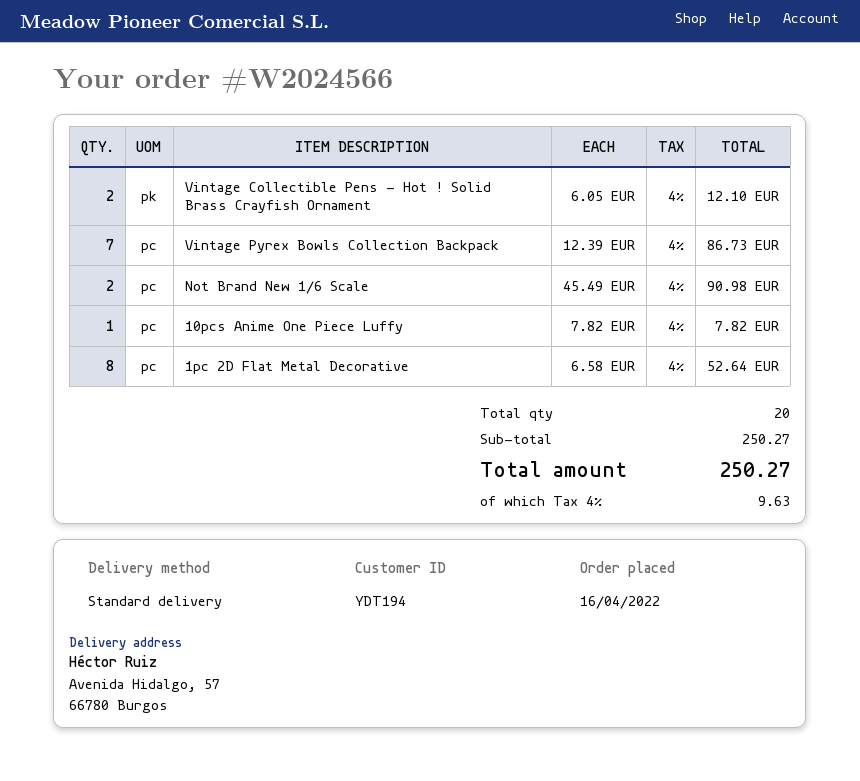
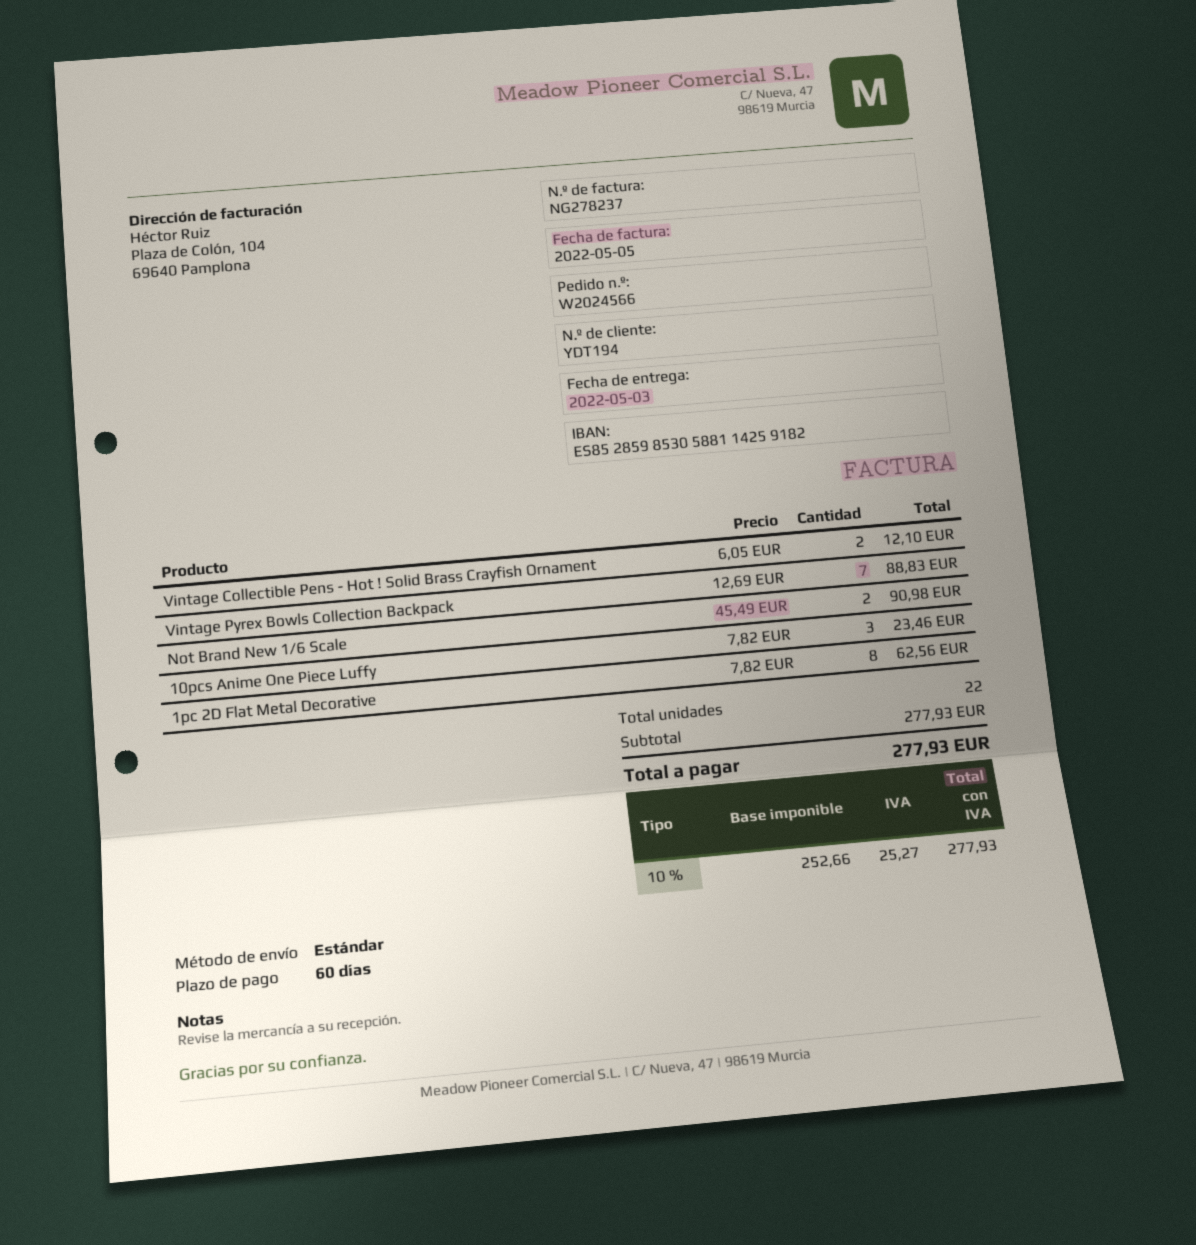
Vintage Pyrex Bowls Collection Backpack: 7 x 12.39 = 86.73 -> 7 x 12.69 = 88.83
10pcs Anime One Piece Luffy: 1 x 7.82 = 7.82 -> 3 x 7.82 = 23.46
1pc 2D Flat Metal Decorative: 8 x 6.58 = 52.64 -> 8 x 7.82 = 62.56
total quantity: 20 -> 22
subtotal: 250.27 -> 277.93
tax: 4% = 9.63 -> 10% = 25.27
total: 250.27 -> 277.93

